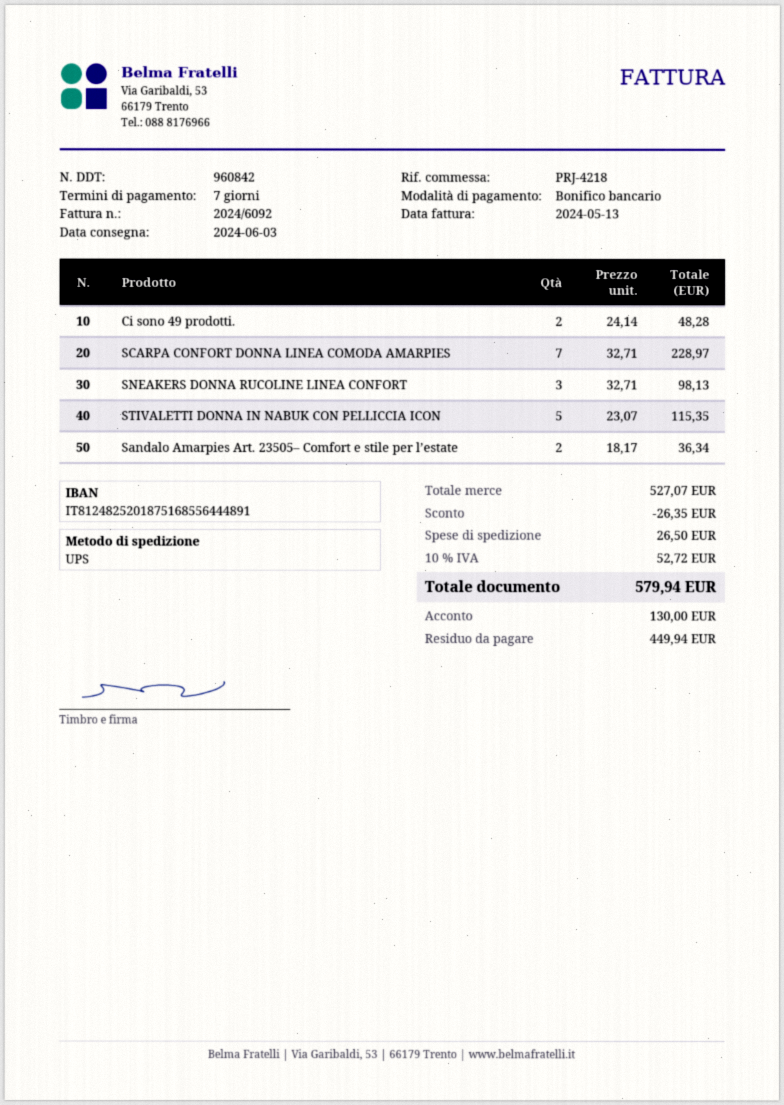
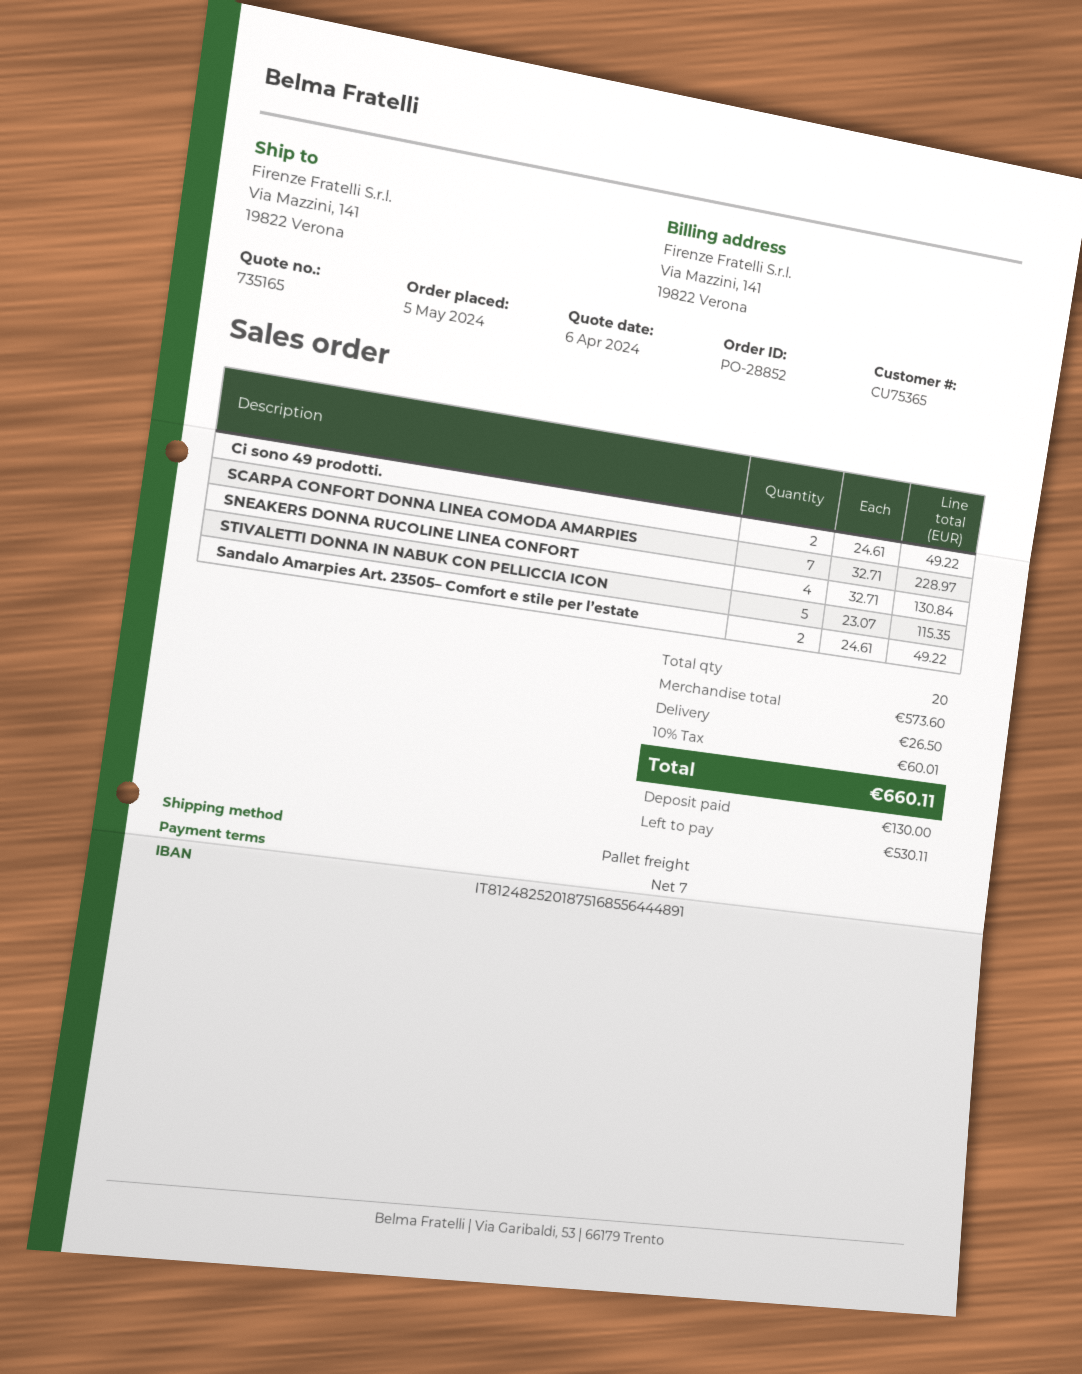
shipping method: UPS -> pallet freight
Ci sono 49 prodotti.: 2 x 24.14 = 48.28 -> 2 x 24.61 = 49.22
SNEAKERS DONNA RUCOLINE LINEA CONFORT: 3 x 32.71 = 98.13 -> 4 x 32.71 = 130.84
Sandalo Amarpies Art. 23505– Comfort e stile per l’estate: 2 x 18.17 = 36.34 -> 2 x 24.61 = 49.22
subtotal: 527.07 -> 573.60
discount: 26.35 -> none
tax: 10% = 52.72 -> 10% = 60.01
total: 579.94 -> 660.11
balance: 449.94 -> 530.11

